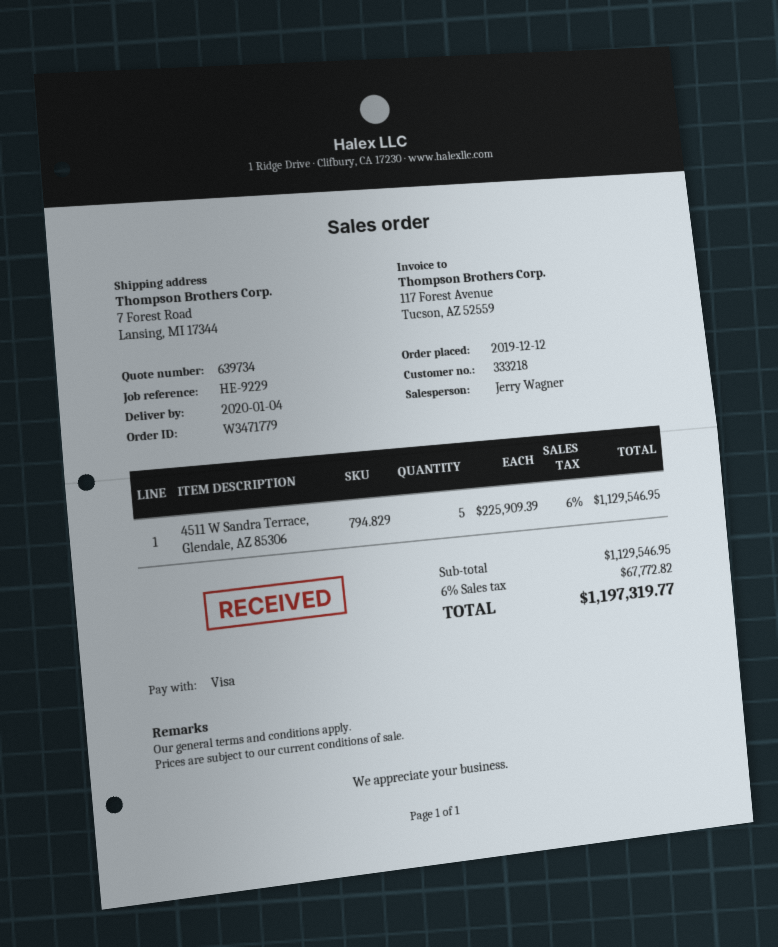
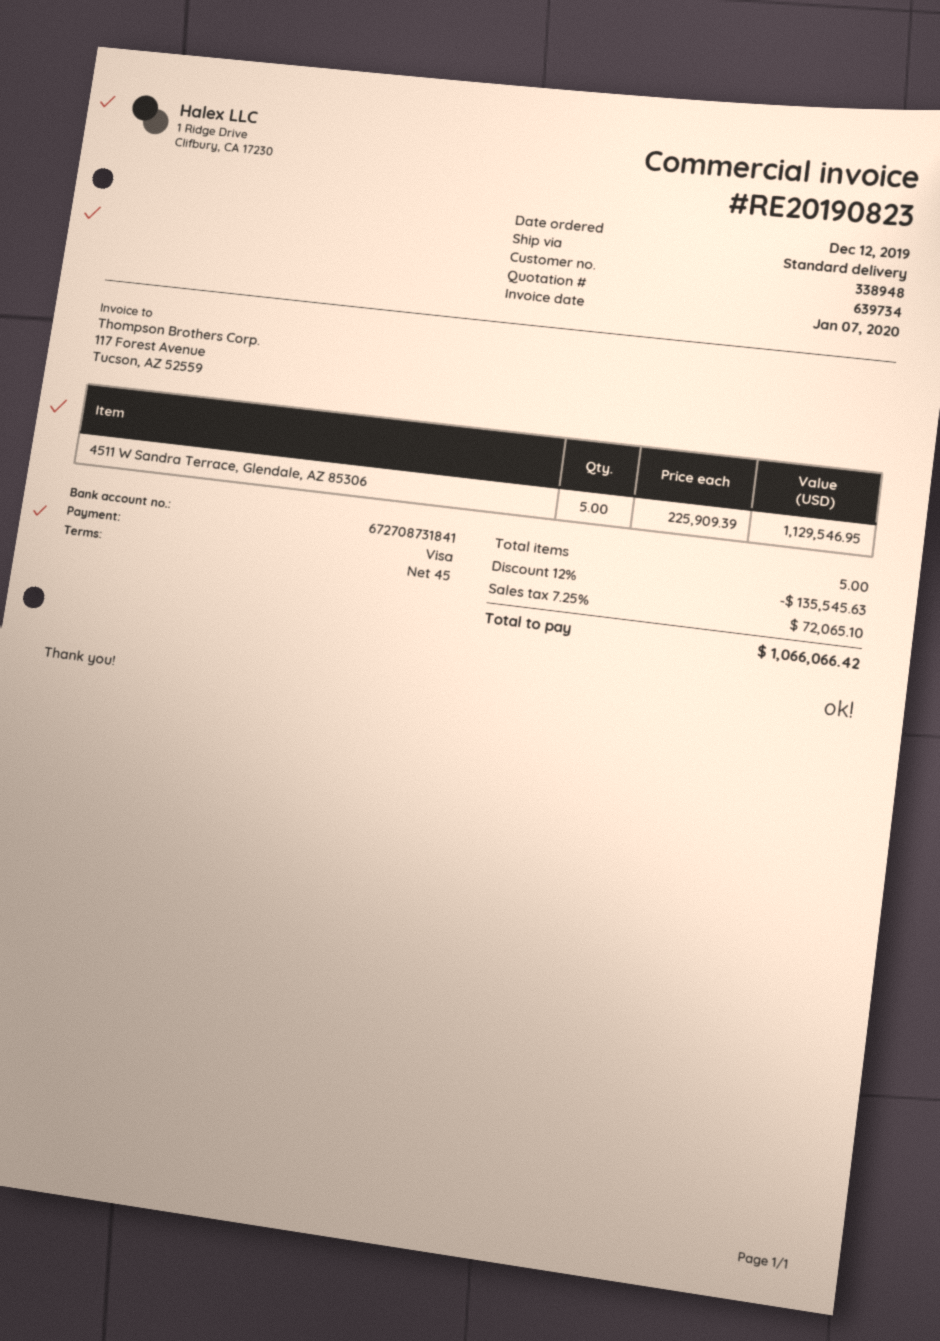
customer number: 333218 -> 338948
discount: none -> 12% = 135545.63
tax: 6% = 67772.82 -> 7.25% = 72065.10
total: 1197319.77 -> 1066066.42

